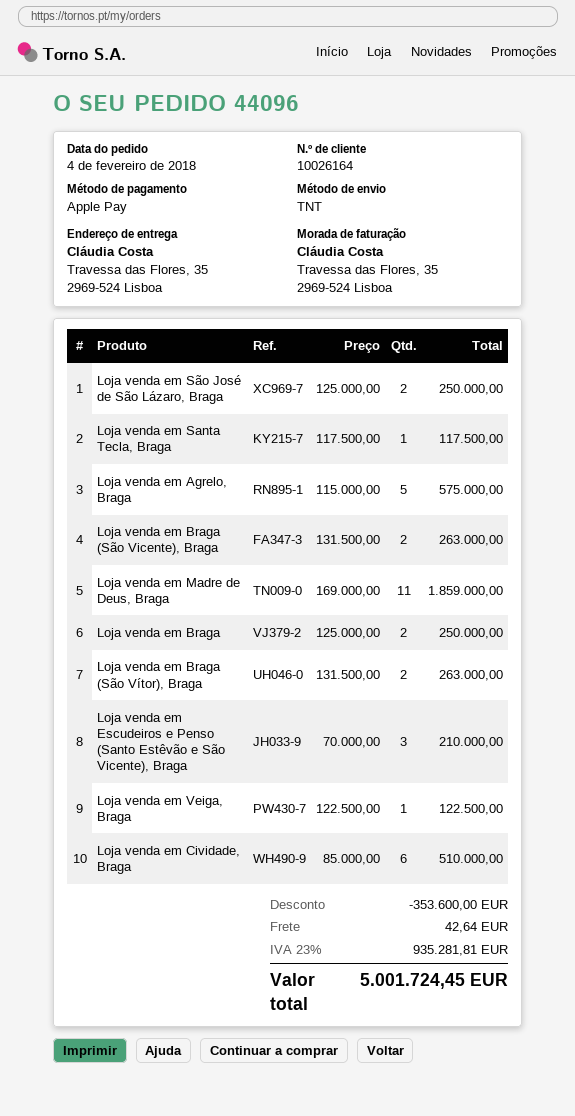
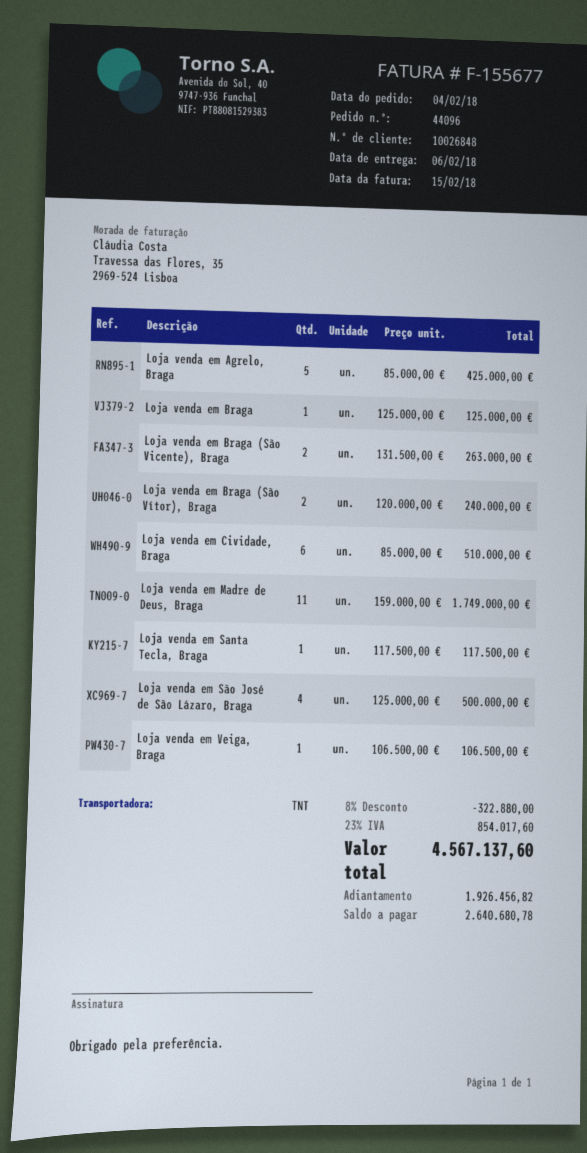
customer number: 10026164 -> 10026848
Loja venda em São José de São Lázaro, Braga: 2 x 125000.00 = 250000.00 -> 4 x 125000.00 = 500000.00
Loja venda em Agrelo, Braga: 5 x 115000.00 = 575000.00 -> 5 x 85000.00 = 425000.00
Loja venda em Madre de Deus, Braga: 11 x 169000.00 = 1859000.00 -> 11 x 159000.00 = 1749000.00
Loja venda em Braga: 2 x 125000.00 = 250000.00 -> 1 x 125000.00 = 125000.00
Loja venda em Braga (São Vítor), Braga: 2 x 131500.00 = 263000.00 -> 2 x 120000.00 = 240000.00
Loja venda em Escudeiros e Penso (Santo Estêvão e São Vicente), Braga: 3 x 70000.00 = 210000.00 -> none
Loja venda em Veiga, Braga: 1 x 122500.00 = 122500.00 -> 1 x 106500.00 = 106500.00
discount: 353600.00 -> 322880.00
shipping: 42.64 -> none
tax: 23% = 935281.81 -> 23% = 854017.60
total: 5001724.45 -> 4567137.60

